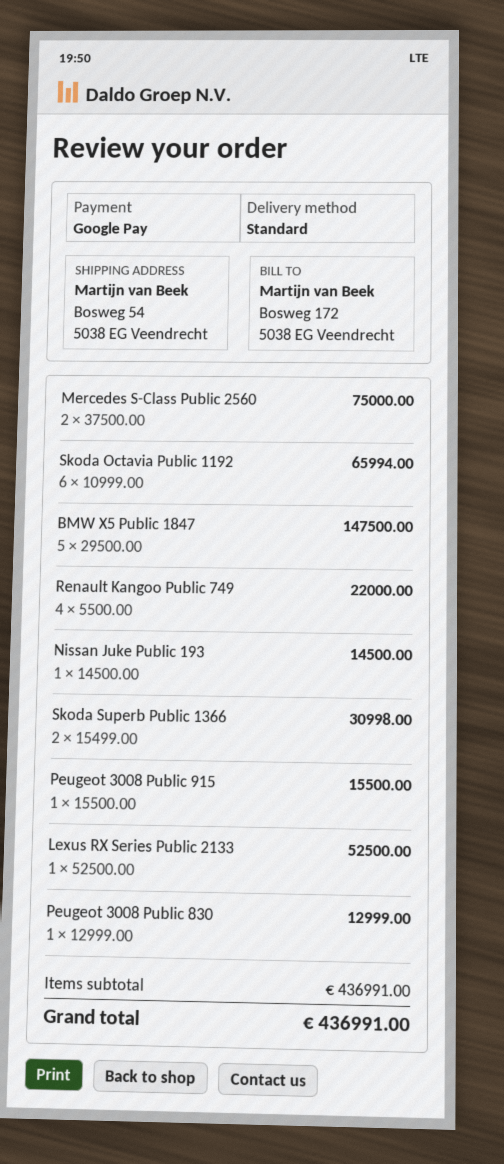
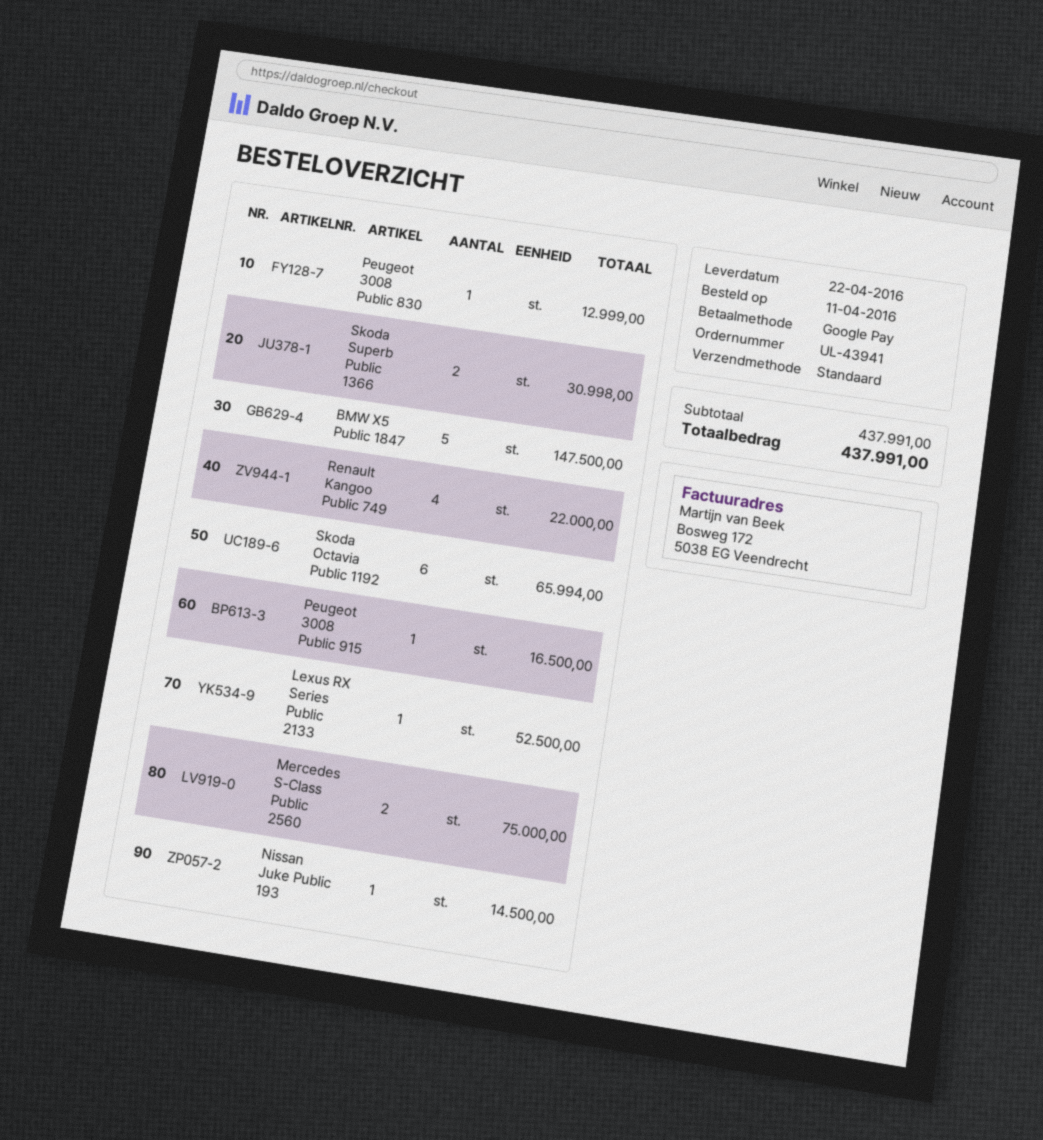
Peugeot 3008 Public 915: 1 for 15500.00 -> 1 for 16500.00
subtotal: 436991.00 -> 437991.00
total: 436991.00 -> 437991.00

